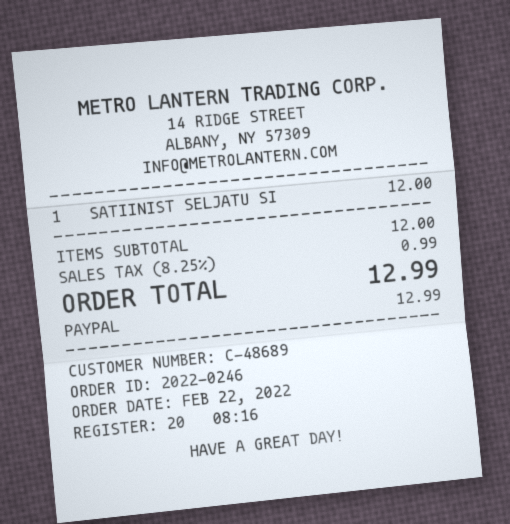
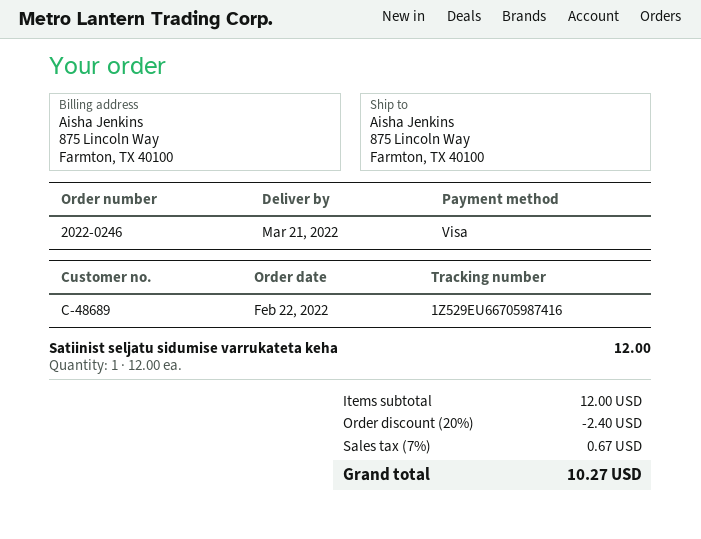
payment method: PayPal -> Visa
discount: none -> 20% = 2.40
tax: 8.25% = 0.99 -> 7% = 0.67
total: 12.99 -> 10.27

